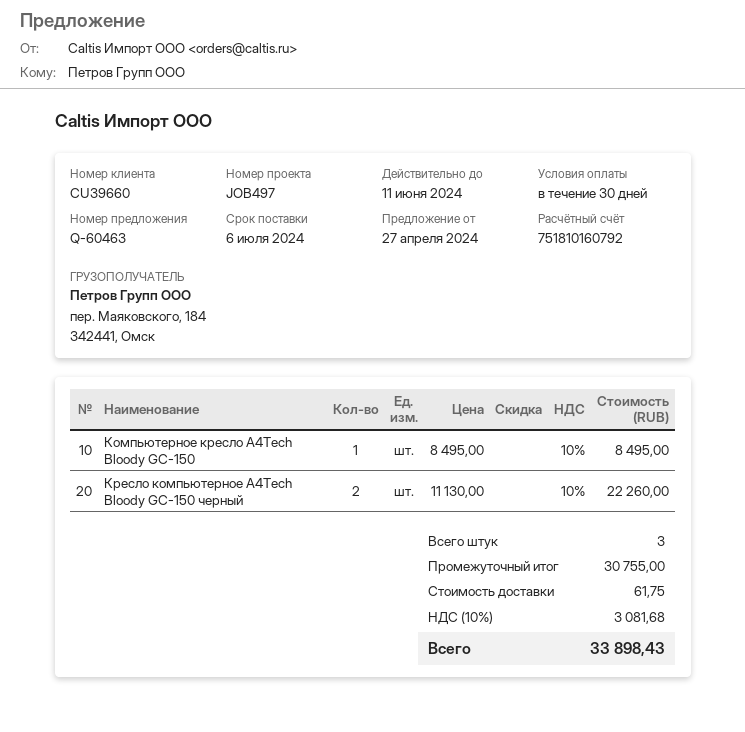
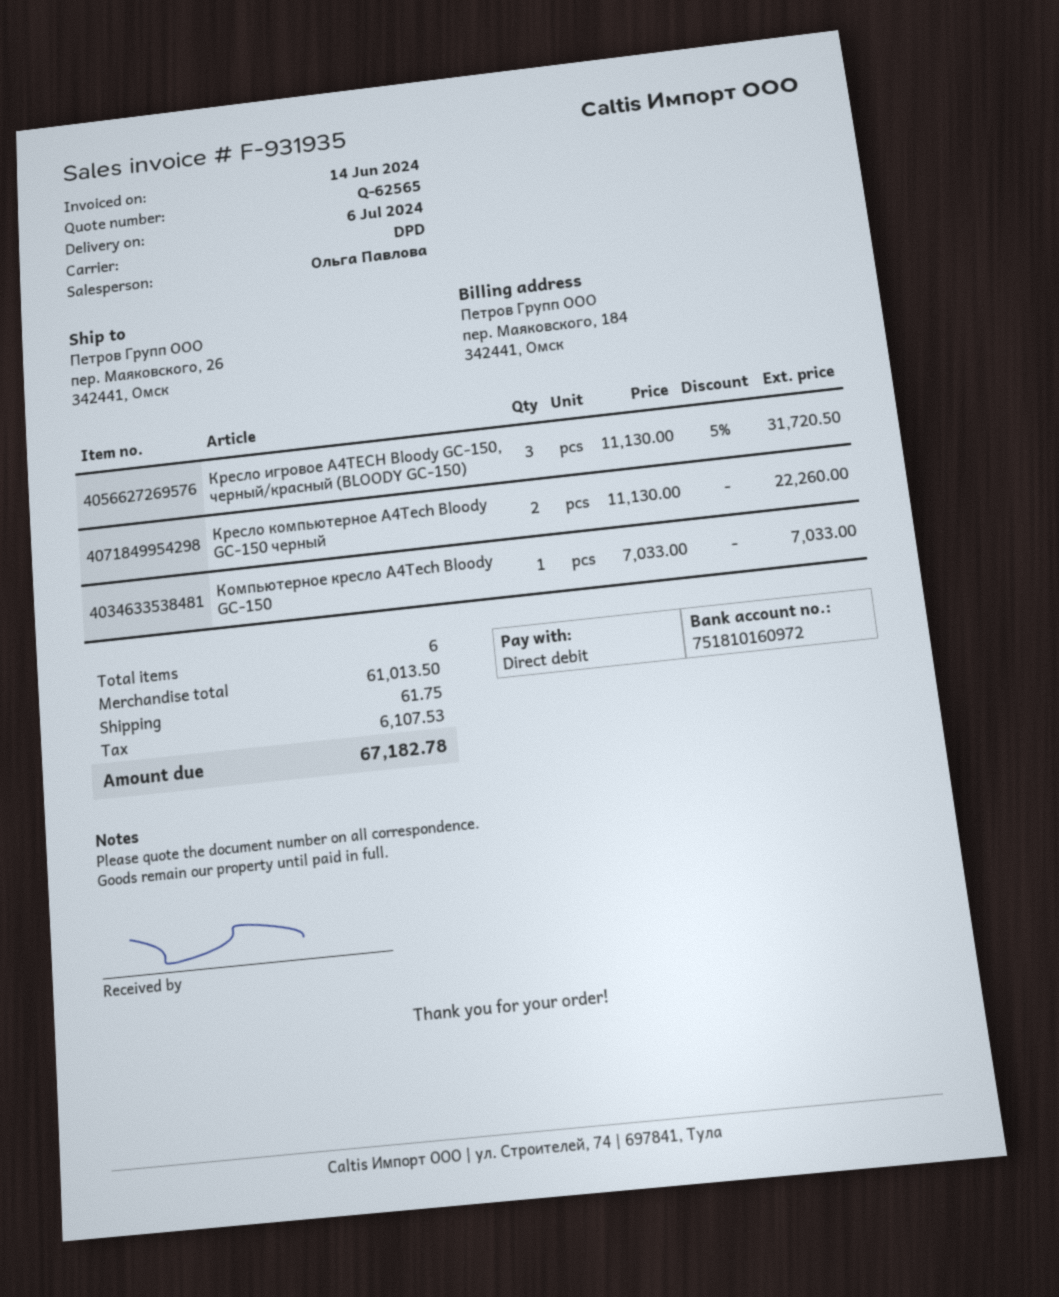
quote number: Q-60463 -> Q-62565
bank account: 751810160792 -> 751810160972
ship to: пер. Маяковского, 184, 342441, Омск -> пер. Маяковского, 26, 342441, Омск
Компьютерное кресло A4Tech Bloody GC-150: 1 x 8495.00 = 8495.00 -> 1 x 7033.00 = 7033.00
Кресло игровое A4TECH Bloody GC-150, черный/красный (BLOODY GC-150): none -> 3 x 11130.00 - 5% = 31720.50
total quantity: 3 -> 6
subtotal: 30755.00 -> 61013.50
tax: 3081.68 -> 6107.53
total: 33898.43 -> 67182.78

